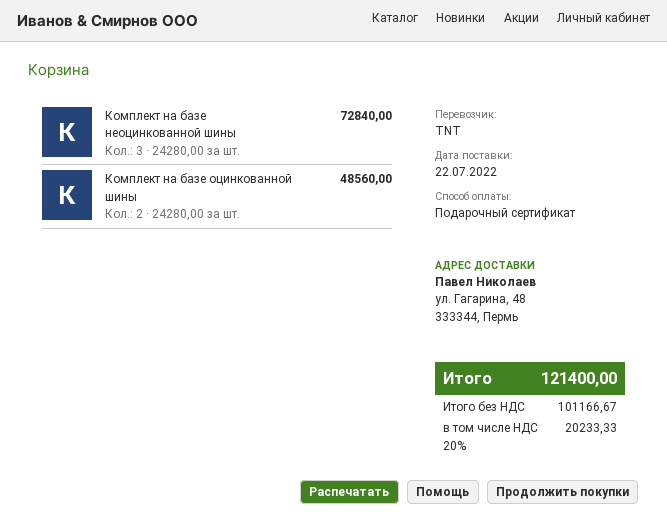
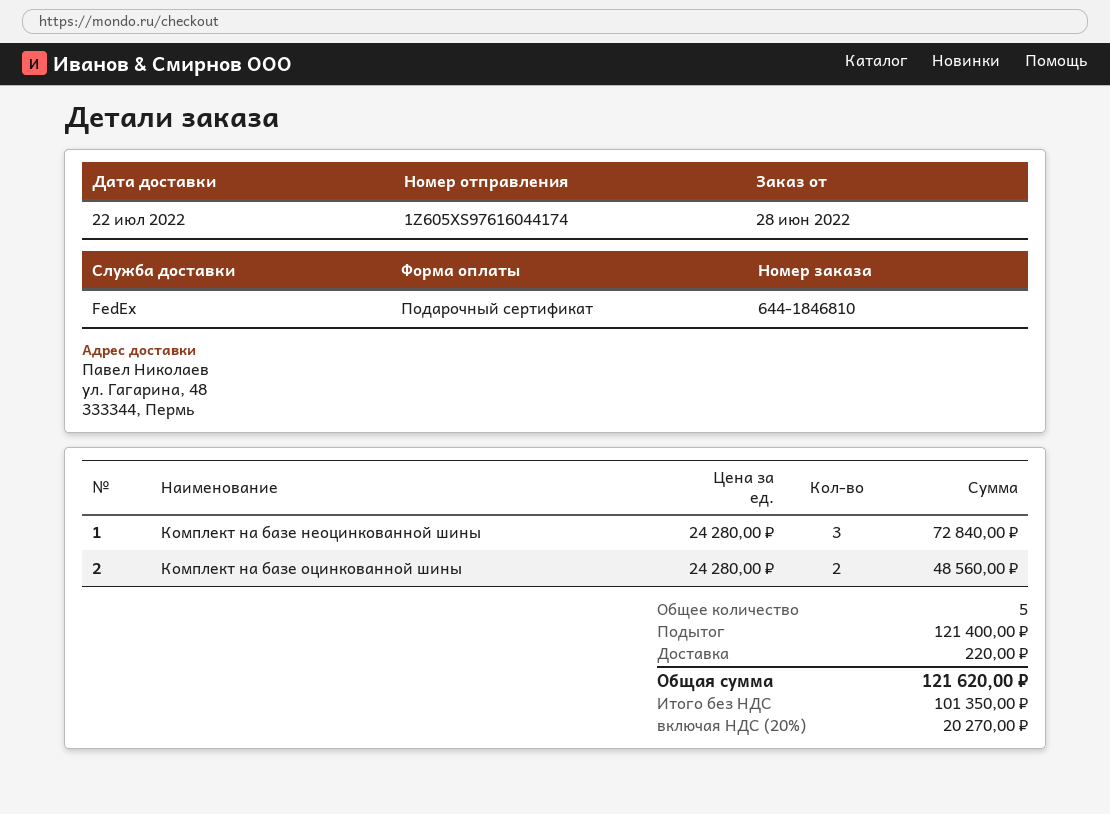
shipping method: TNT -> FedEx
shipping: none -> 220.00
net: 101166.67 -> 101350.00
tax: 20% = 20233.33 -> 20% = 20270.00
total: 121400.00 -> 121620.00

